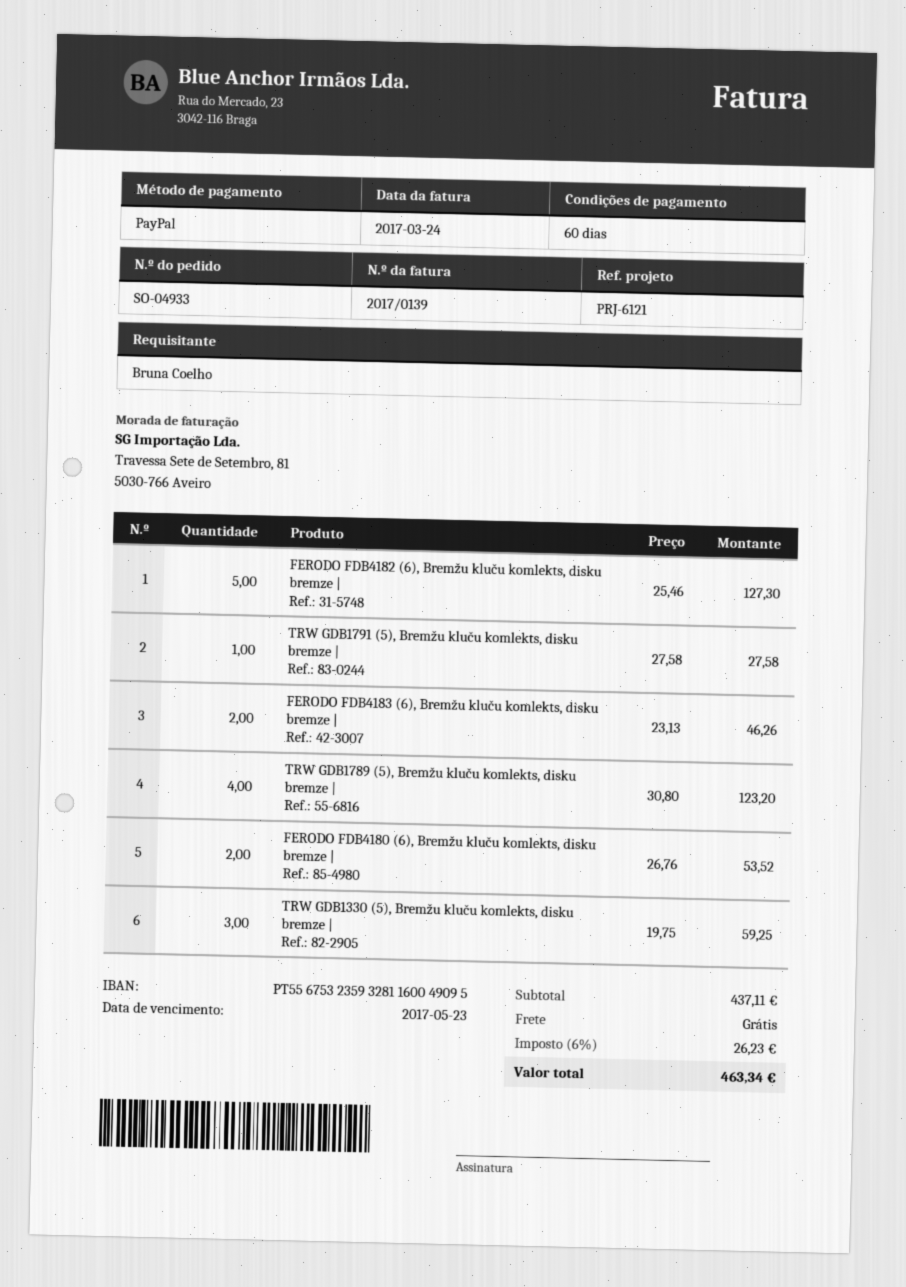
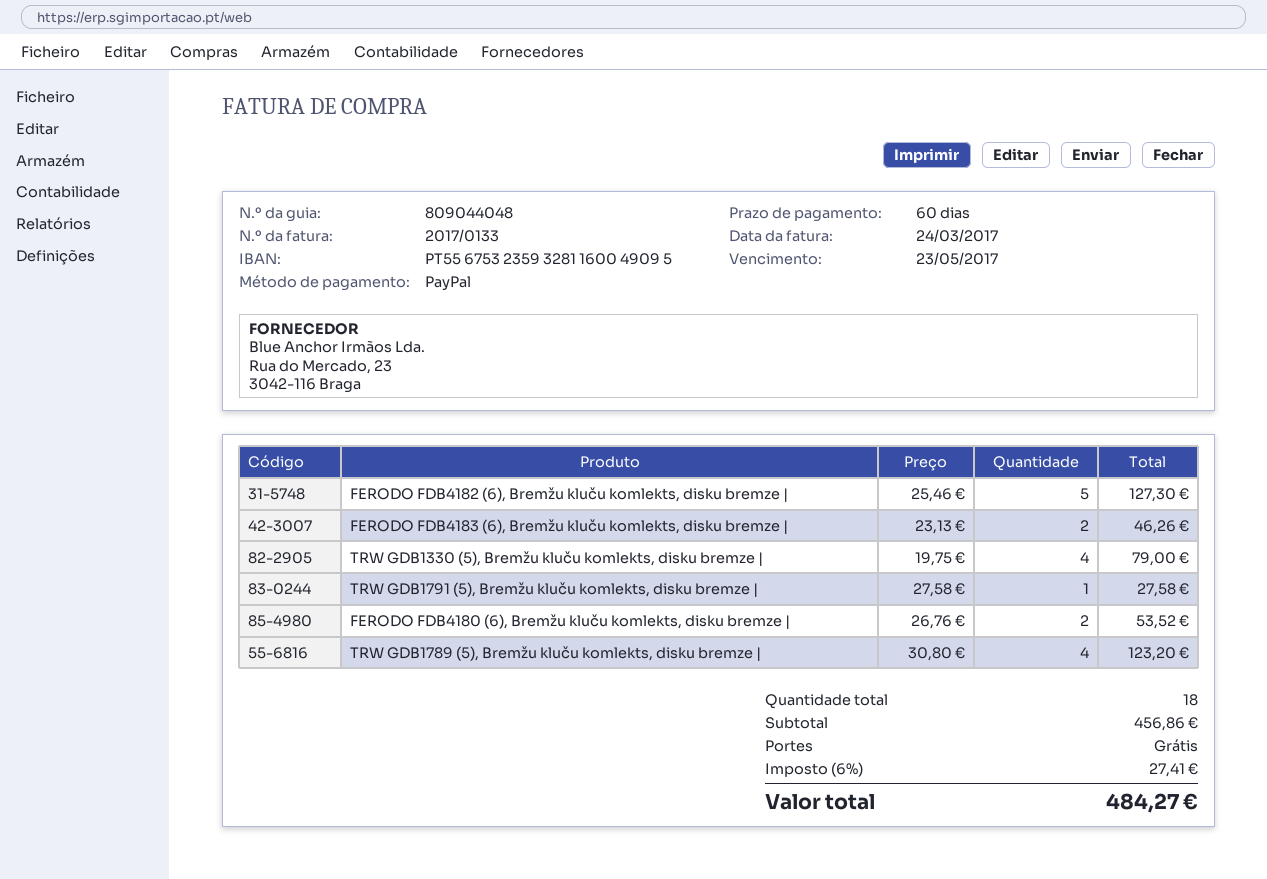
invoice number: 2017/0139 -> 2017/0133
TRW GDB1330 (5), Bremžu kluču komlekts, disku bremze |: 3 x 19.75 = 59.25 -> 4 x 19.75 = 79.00
subtotal: 437.11 -> 456.86
tax: 6% = 26.23 -> 6% = 27.41
total: 463.34 -> 484.27

